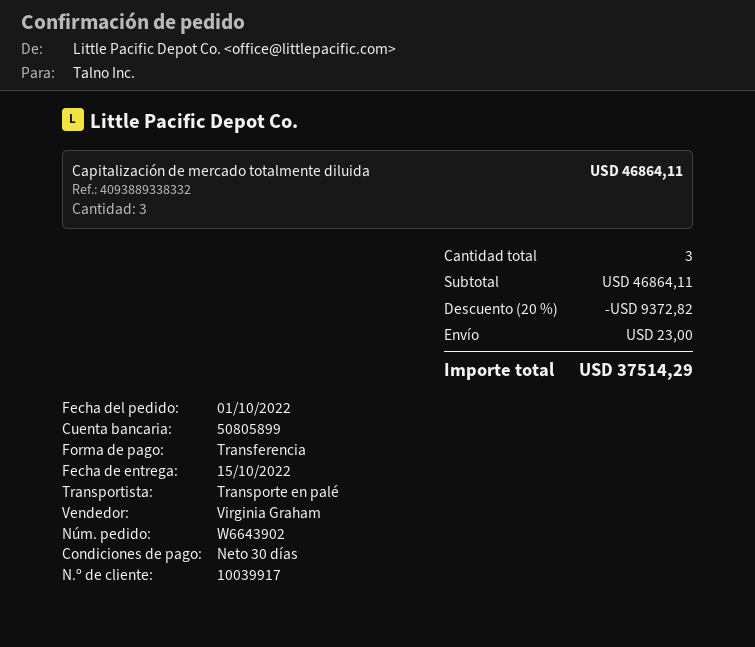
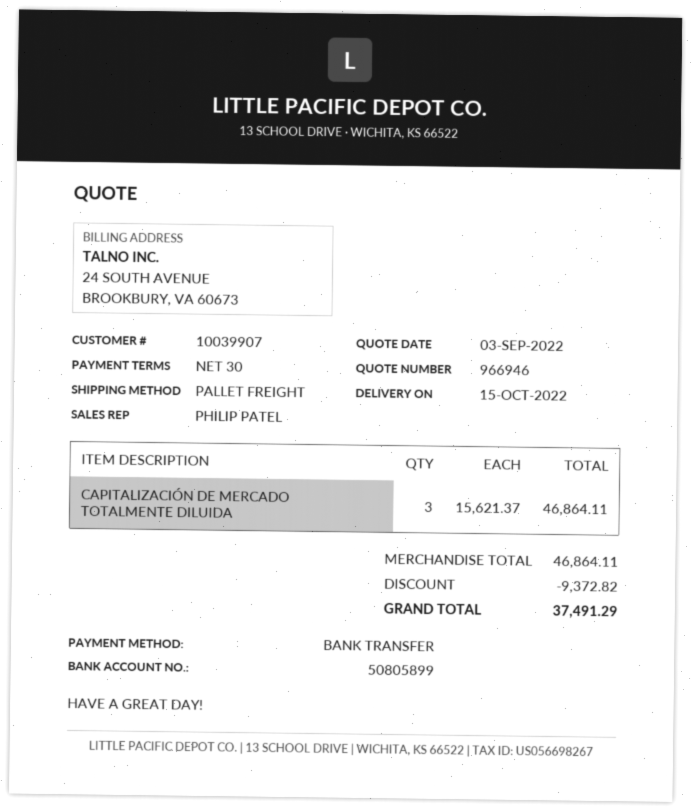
customer number: 10039917 -> 10039907
sales rep: Virginia Graham -> PHILIP PATEL
shipping: 23.00 -> none
total: 37514.29 -> 37491.29

